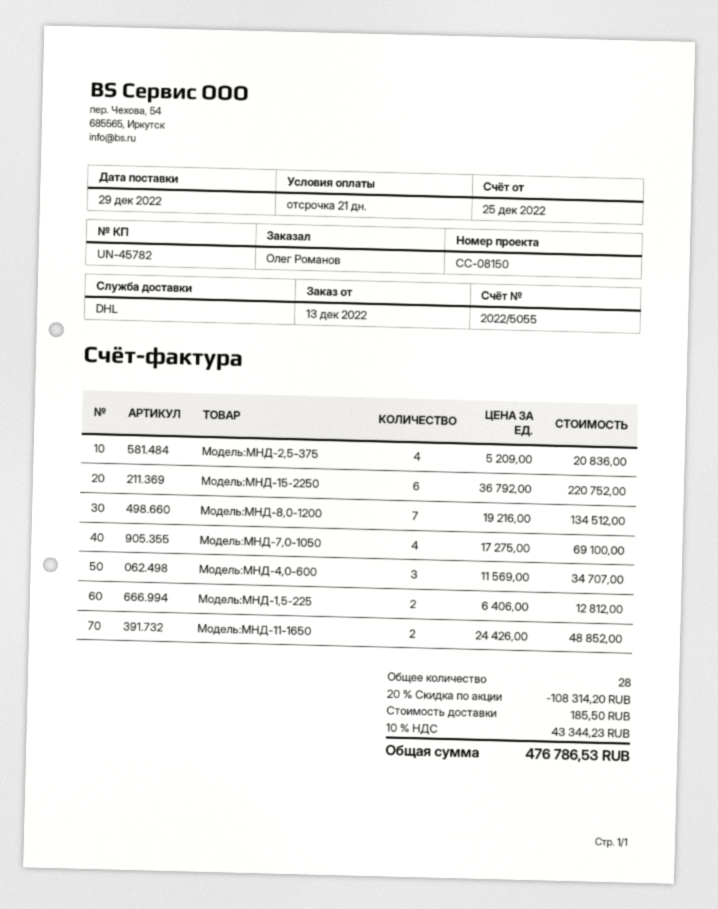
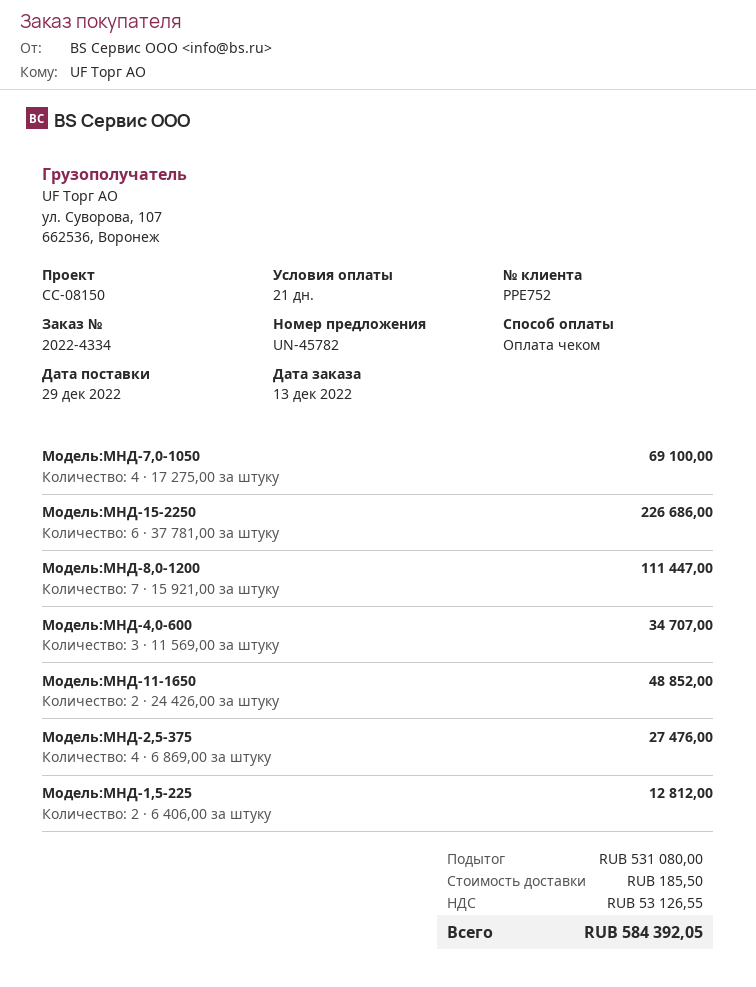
Модель:МНД-2,5-375: 4 x 5209.00 = 20836.00 -> 4 x 6869.00 = 27476.00
Модель:МНД-15-2250: 6 x 36792.00 = 220752.00 -> 6 x 37781.00 = 226686.00
Модель:МНД-8,0-1200: 7 x 19216.00 = 134512.00 -> 7 x 15921.00 = 111447.00
discount: 20% = 108314.20 -> none
tax: 43344.23 -> 53126.55
total: 476786.53 -> 584392.05

